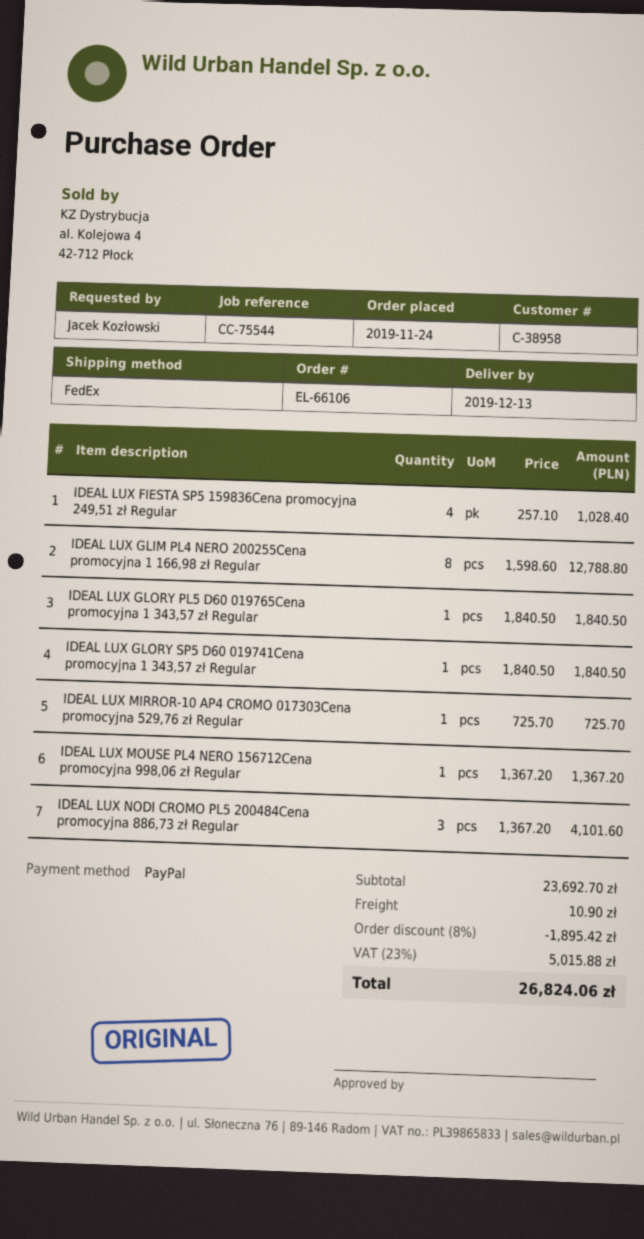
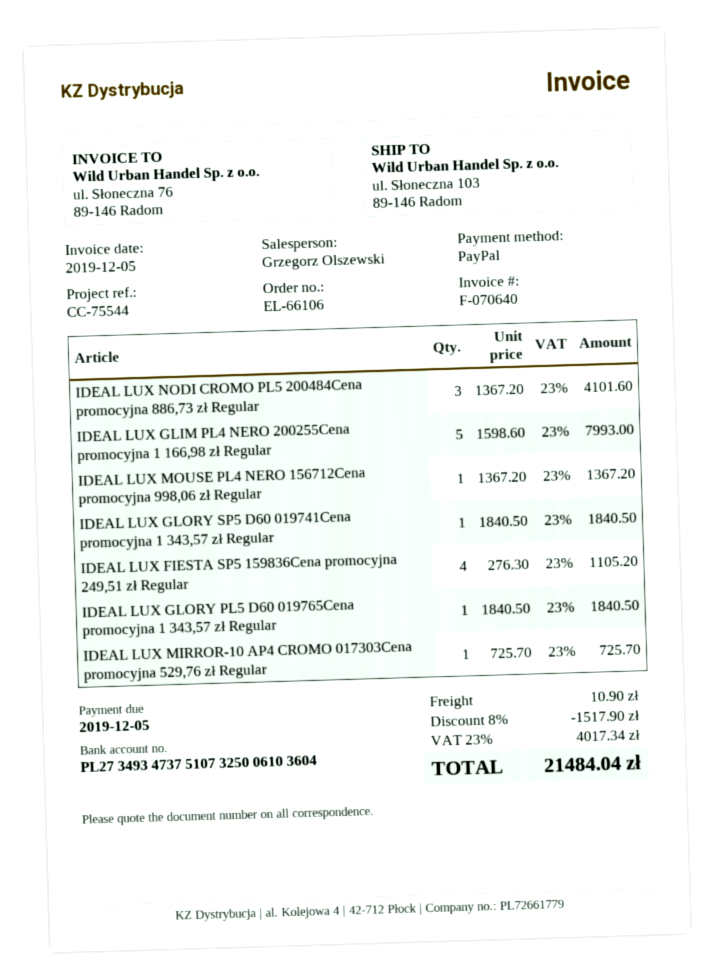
IDEAL LUX FIESTA SP5 159836Cena promocyjna 249,51 zł Regular: 4 x 257.10 = 1028.40 -> 4 x 276.30 = 1105.20
IDEAL LUX GLIM PL4 NERO 200255Cena promocyjna 1 166,98 zł Regular: 8 x 1598.60 = 12788.80 -> 5 x 1598.60 = 7993.00
discount: 8% = 1895.42 -> 8% = 1517.90
tax: 23% = 5015.88 -> 23% = 4017.34
total: 26824.06 -> 21484.04

